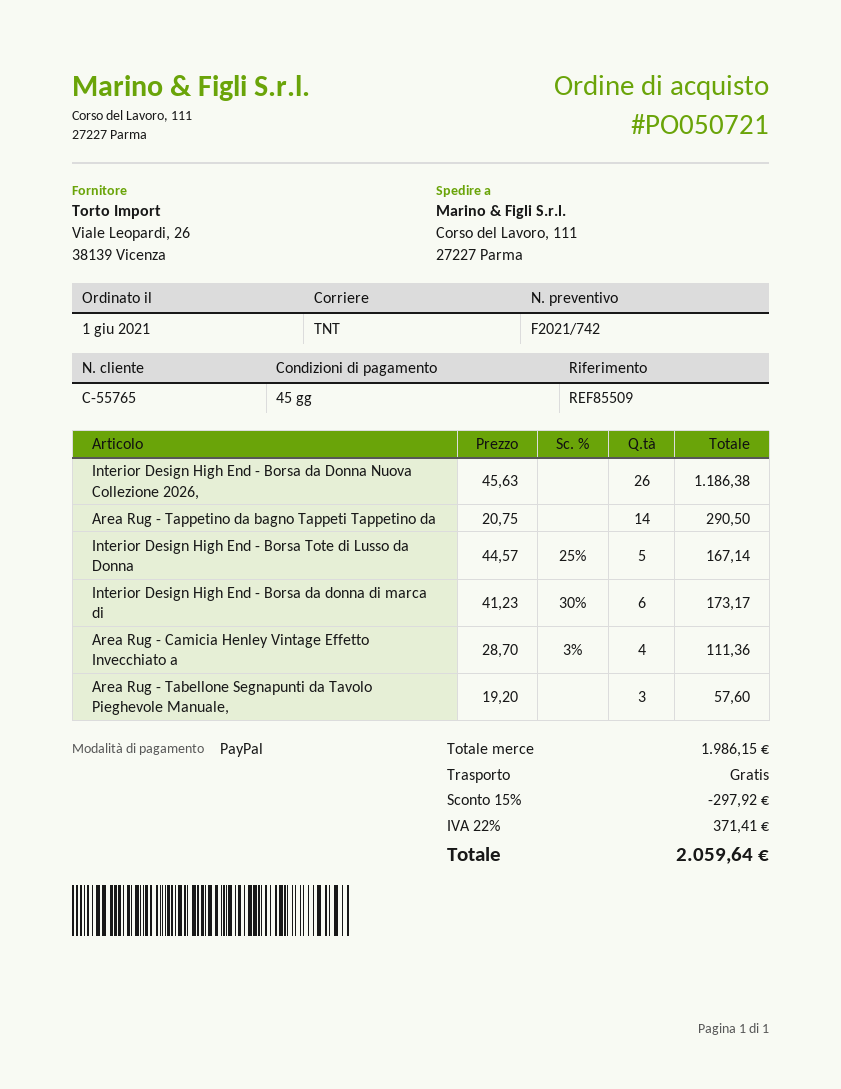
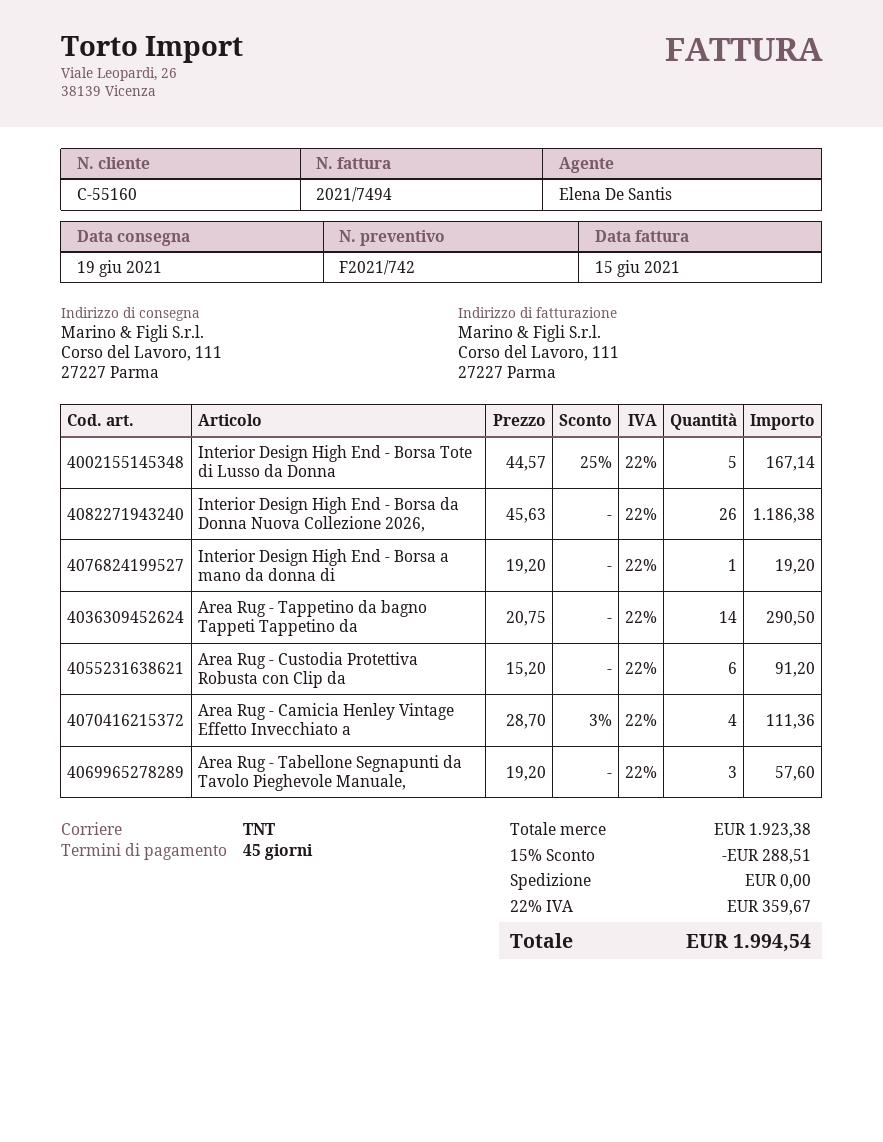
customer number: C-55765 -> C-55160
Interior Design High End - Borsa da donna di marca di: 6 x 41.23 - 30% = 173.17 -> none
Interior Design High End - Borsa a mano da donna di: none -> 1 x 19.20 = 19.20
Area Rug - Custodia Protettiva Robusta con Clip da: none -> 6 x 15.20 = 91.20
subtotal: 1986.15 -> 1923.38
discount: 15% = 297.92 -> 15% = 288.51
tax: 22% = 371.41 -> 22% = 359.67
total: 2059.64 -> 1994.54

